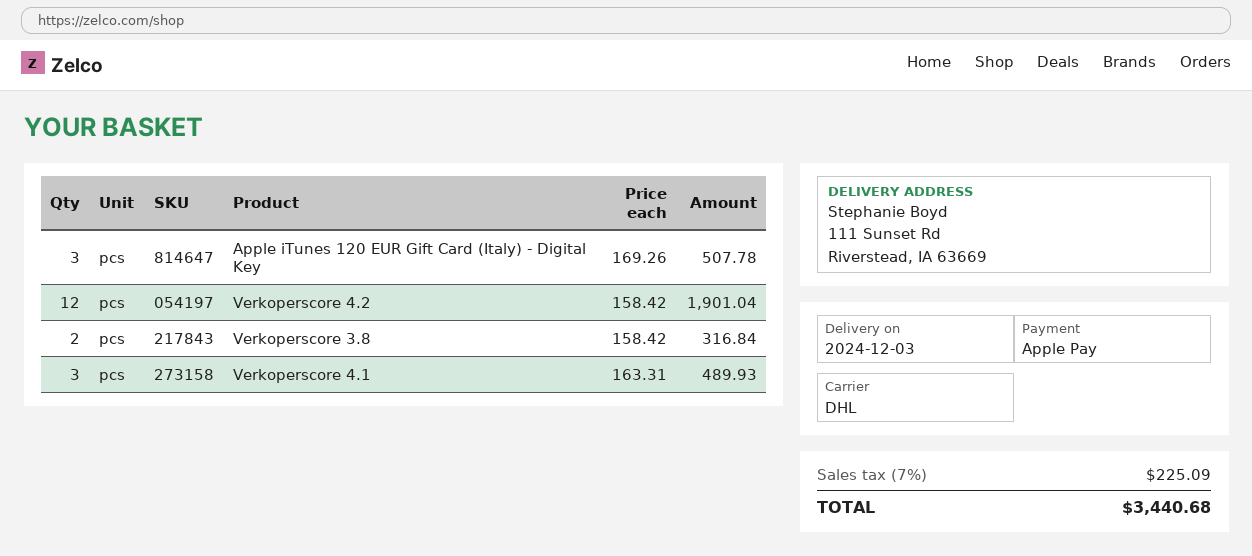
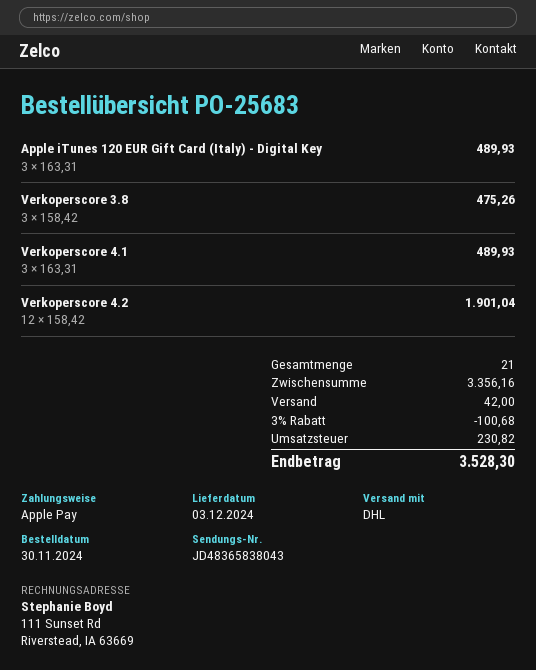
Apple iTunes 120 EUR Gift Card (Italy) - Digital Key: 3 x 169.26 = 507.78 -> 3 x 163.31 = 489.93
Verkoperscore 3.8: 2 x 158.42 = 316.84 -> 3 x 158.42 = 475.26
discount: none -> 3% = 100.68
shipping: none -> 42.00
tax: 225.09 -> 230.82
total: 3440.68 -> 3528.30

